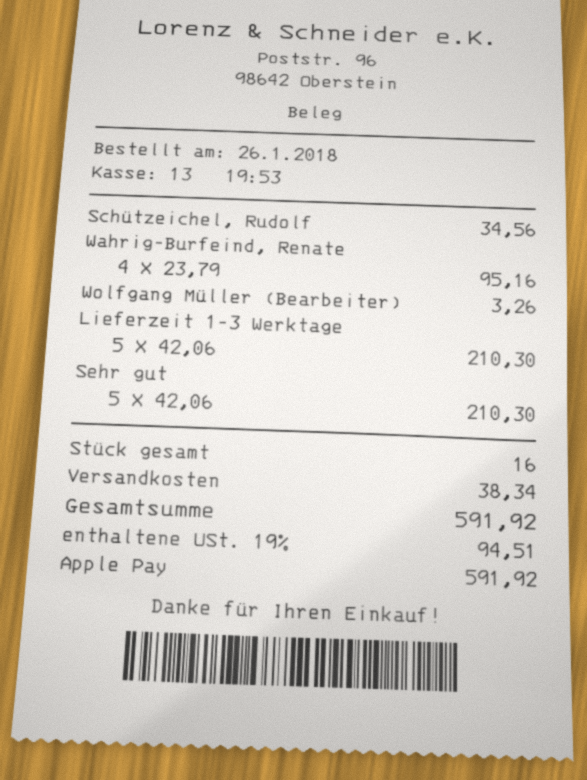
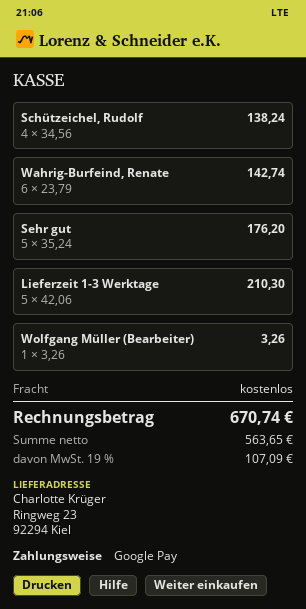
payment method: Apple Pay -> Google Pay
Schützeichel, Rudolf: 1 x 34.56 = 34.56 -> 4 x 34.56 = 138.24
Wahrig-Burfeind, Renate: 4 x 23.79 = 95.16 -> 6 x 23.79 = 142.74
Sehr gut: 5 x 42.06 = 210.30 -> 5 x 35.24 = 176.20
shipping: 38.34 -> 0.00
tax: 19% = 94.51 -> 19% = 107.09
total: 591.92 -> 670.74

